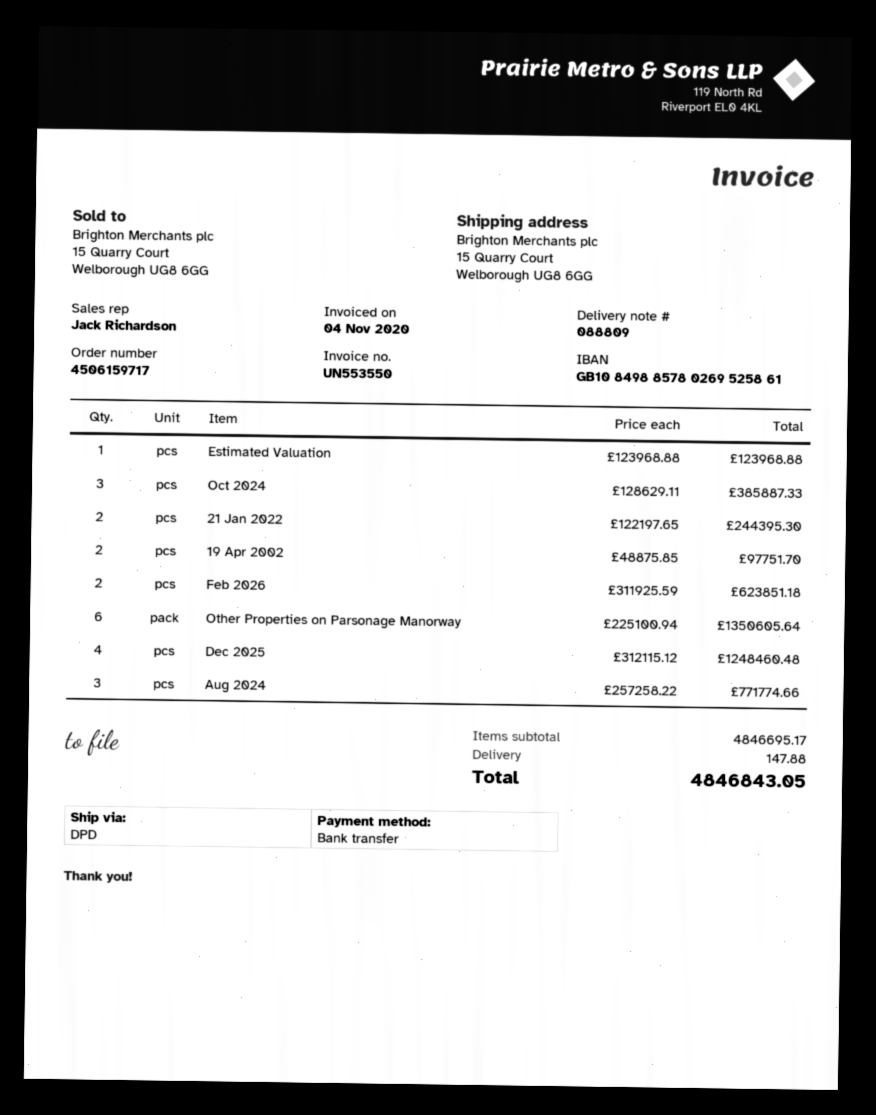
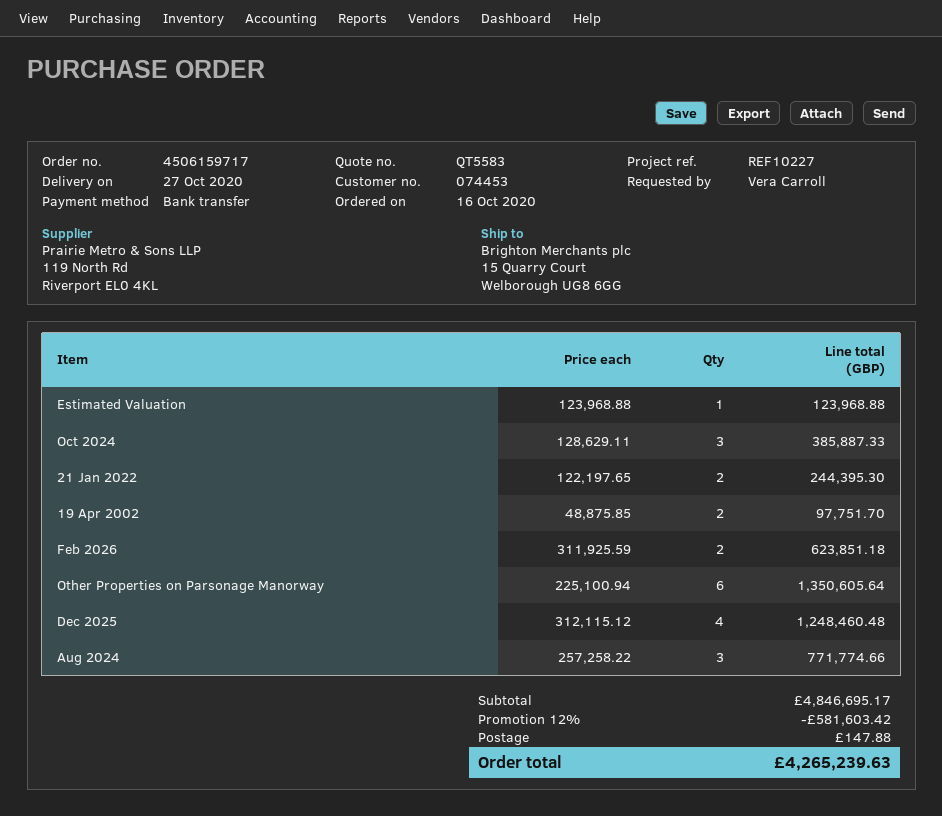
discount: none -> 12% = 581603.42
total: 4846843.05 -> 4265239.63

